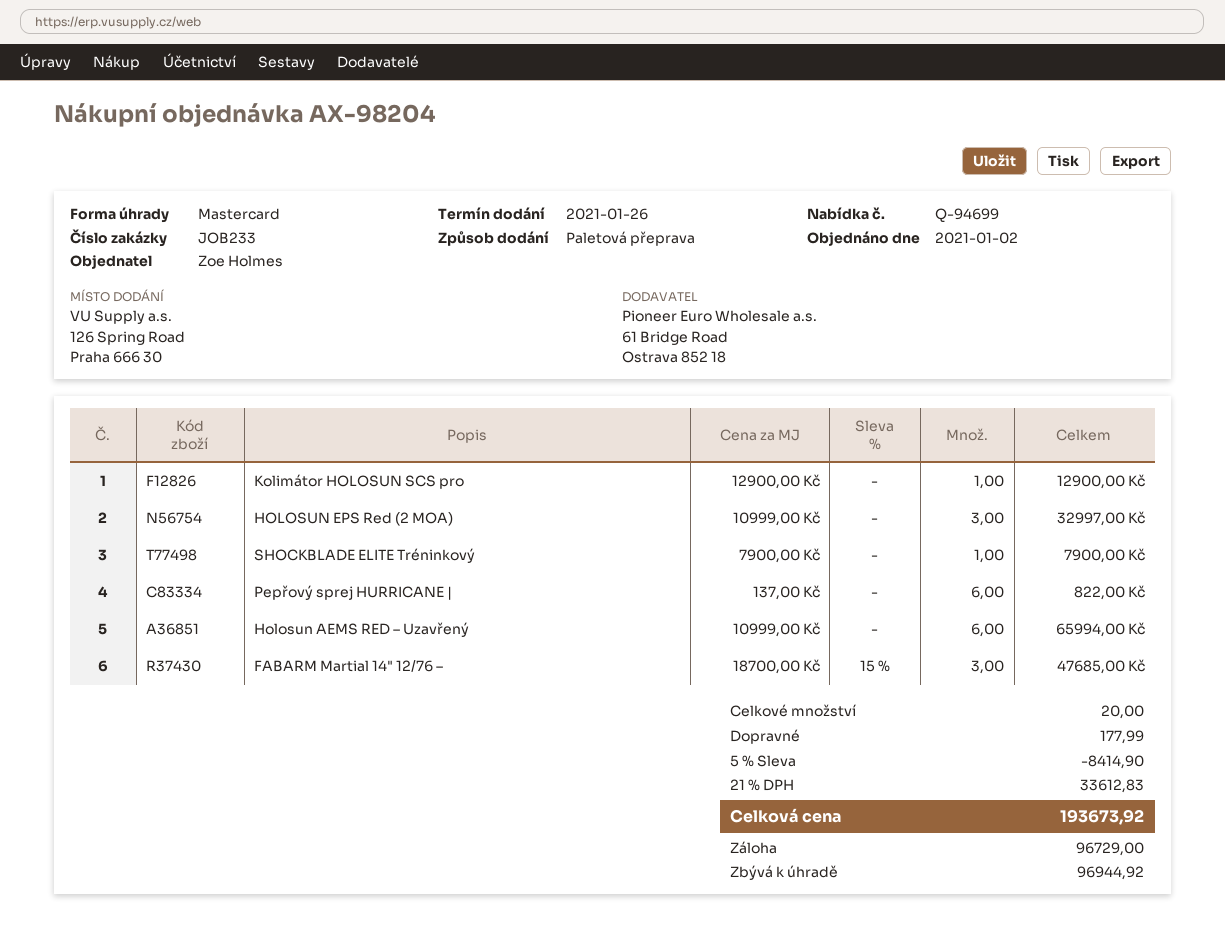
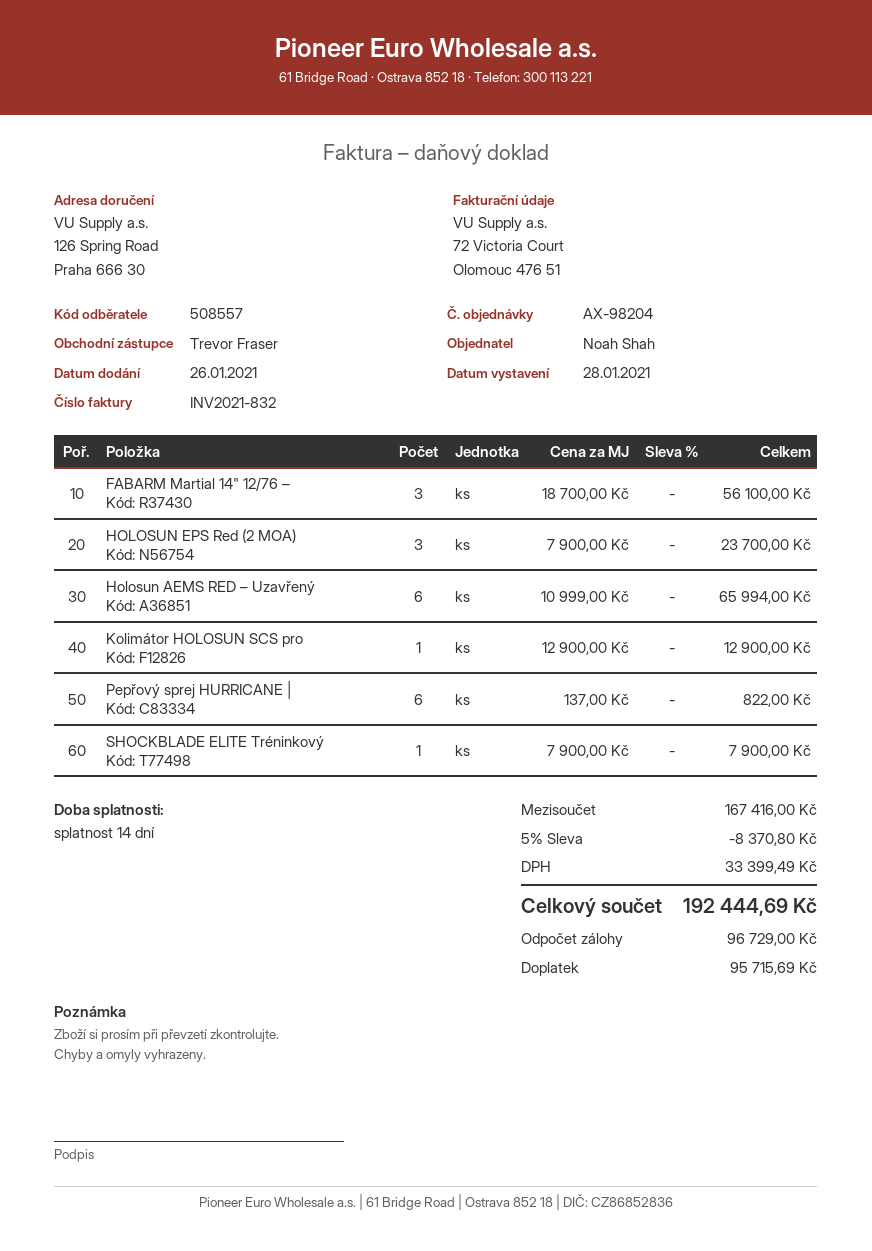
ordered by: Zoe Holmes -> Noah Shah
HOLOSUN EPS Red (2 MOA): 3 x 10999.00 = 32997.00 -> 3 x 7900.00 = 23700.00
FABARM Martial 14" 12/76 –: 3 x 18700.00 - 15% = 47685.00 -> 3 x 18700.00 = 56100.00
discount: 5% = 8414.90 -> 5% = 8370.80
shipping: 177.99 -> none
tax: 33612.83 -> 33399.49
total: 193673.92 -> 192444.69
balance: 96944.92 -> 95715.69

